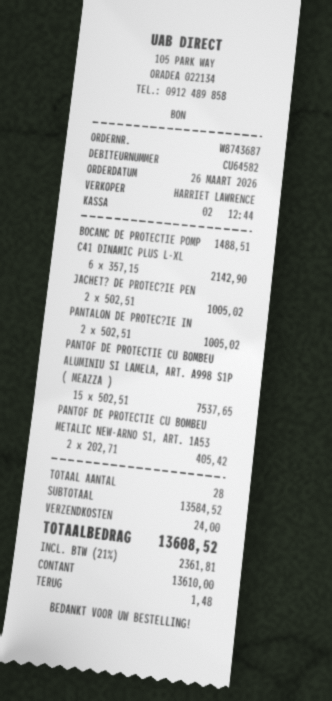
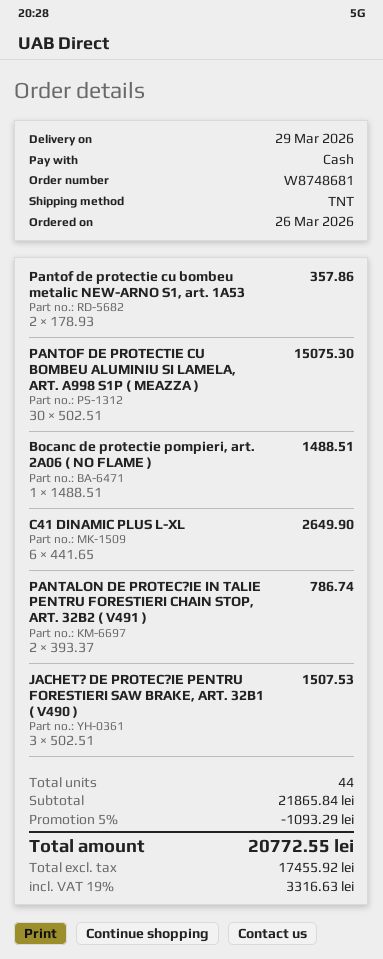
order number: W8743687 -> W8748681
C41 DINAMIC PLUS L-XL: 6 x 357.15 = 2142.90 -> 6 x 441.65 = 2649.90
JACHET? DE PROTEC?IE PEN: 2 x 502.51 = 1005.02 -> 3 x 502.51 = 1507.53
PANTALON DE PROTEC?IE IN: 2 x 502.51 = 1005.02 -> 2 x 393.37 = 786.74
PANTOF DE PROTECTIE CU BOMBEU ALUMINIU SI LAMELA, ART. A998 S1P ( MEAZZA ): 15 x 502.51 = 7537.65 -> 30 x 502.51 = 15075.30
PANTOF DE PROTECTIE CU BOMBEU METALIC NEW-ARNO S1, ART. 1A53: 2 x 202.71 = 405.42 -> 2 x 178.93 = 357.86
total quantity: 28 -> 44
subtotal: 13584.52 -> 21865.84
discount: none -> 5% = 1093.29
shipping: 24.00 -> none
tax: 21% = 2361.81 -> 19% = 3316.63
total: 13608.52 -> 20772.55

